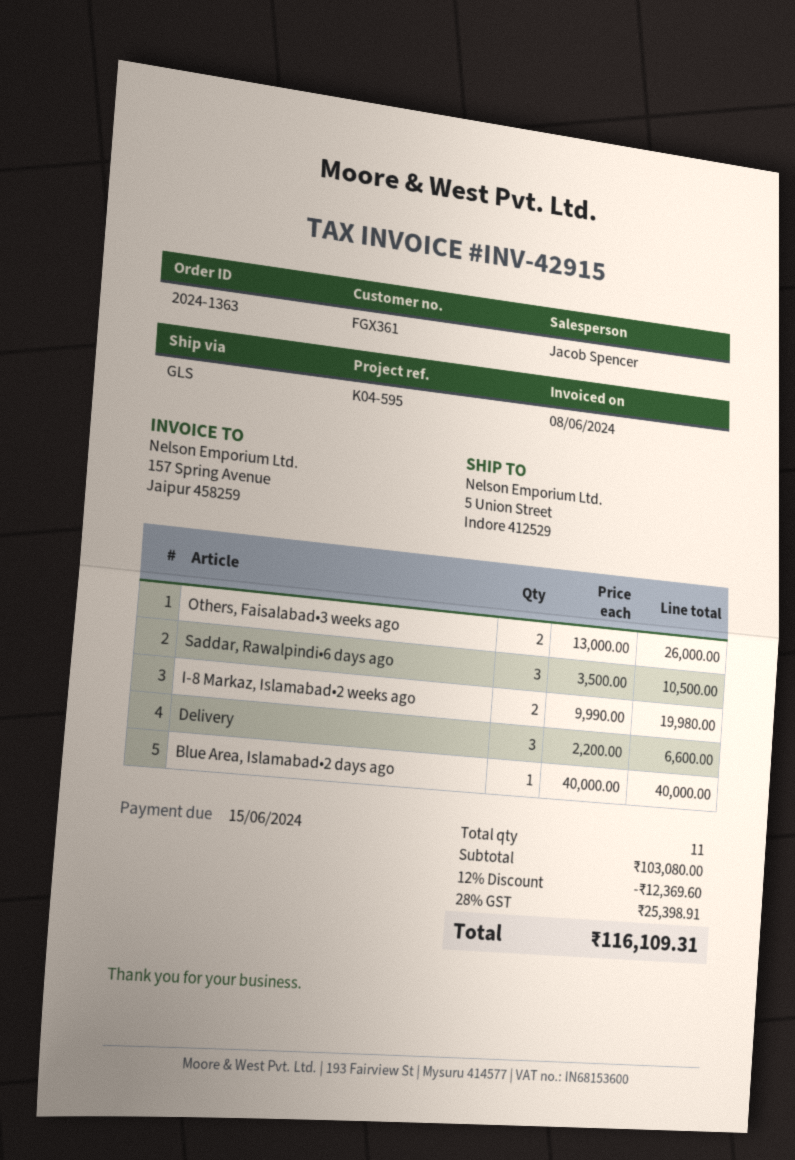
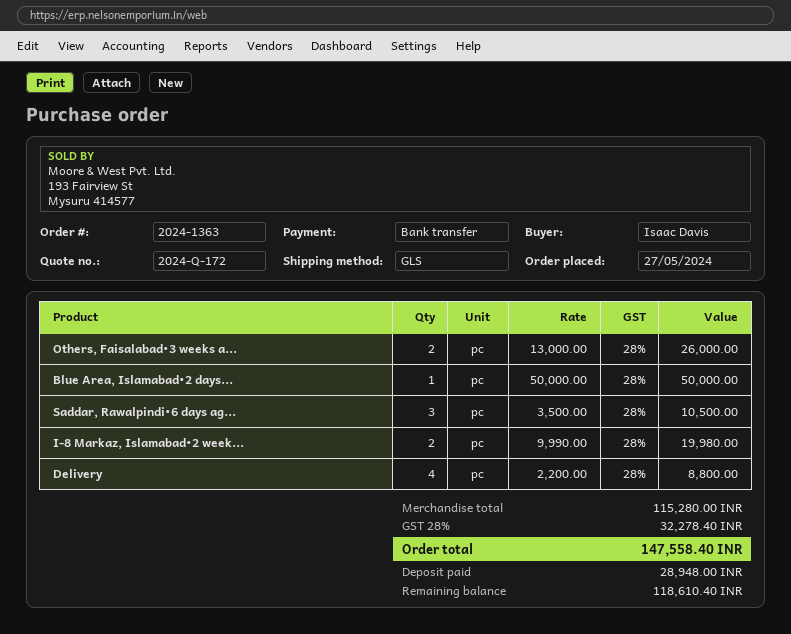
Delivery: 3 x 2200.00 = 6600.00 -> 4 x 2200.00 = 8800.00
Blue Area, Islamabad•2 days ago: 1 x 40000.00 = 40000.00 -> 1 x 50000.00 = 50000.00
subtotal: 103080.00 -> 115280.00
discount: 12% = 12369.60 -> none
tax: 28% = 25398.91 -> 28% = 32278.40
total: 116109.31 -> 147558.40

